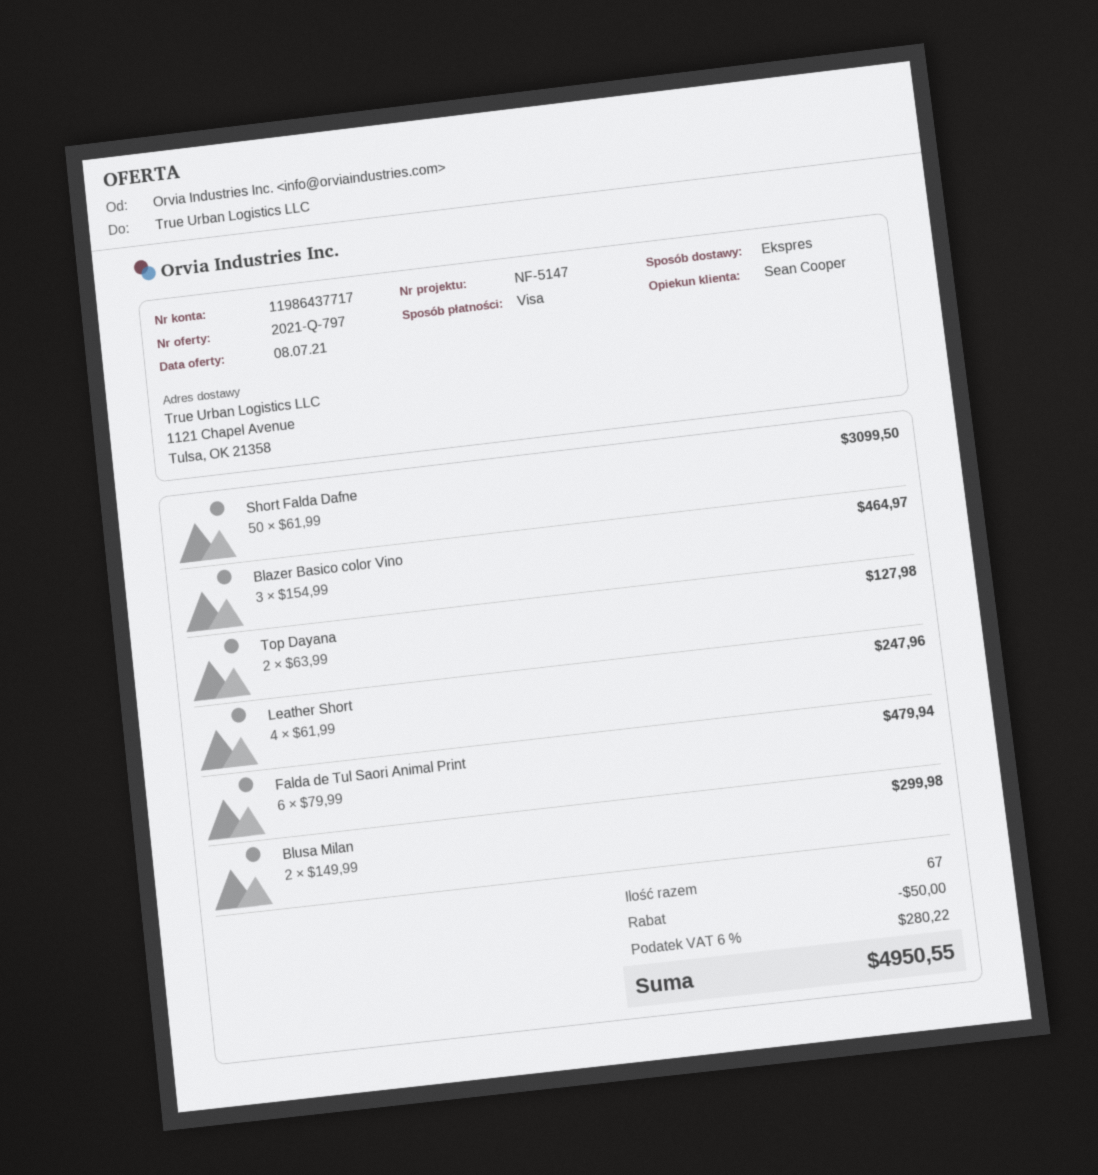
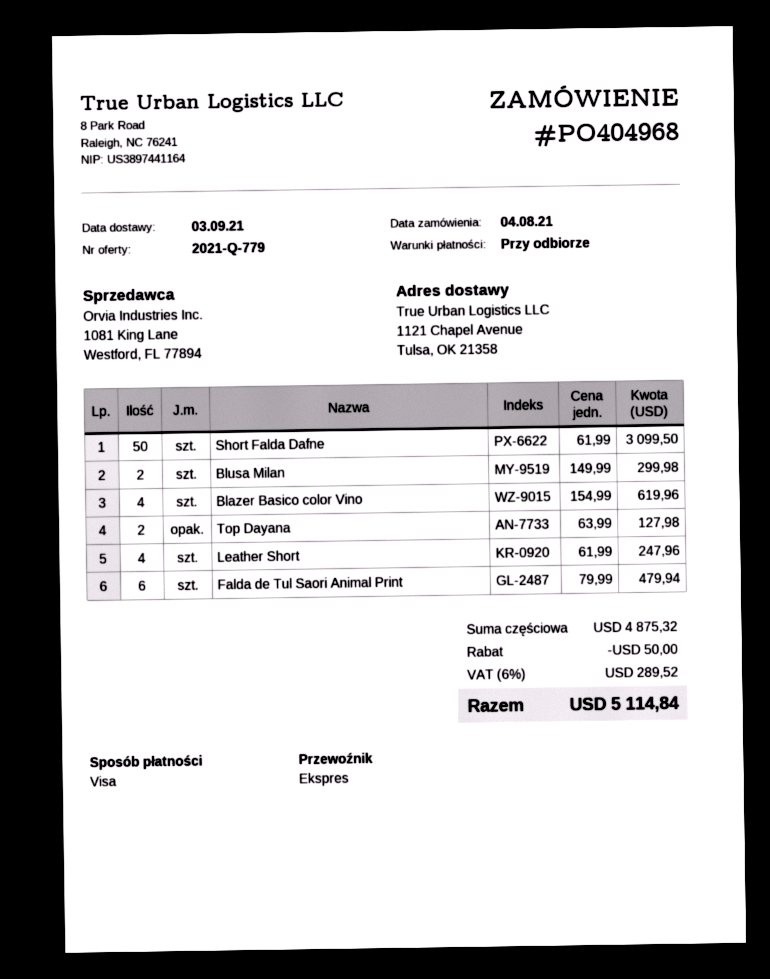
quote number: 2021-Q-797 -> 2021-Q-779
Blazer Basico color Vino: 3 x 154.99 = 464.97 -> 4 x 154.99 = 619.96
tax: 6% = 280.22 -> 6% = 289.52
total: 4950.55 -> 5114.84

